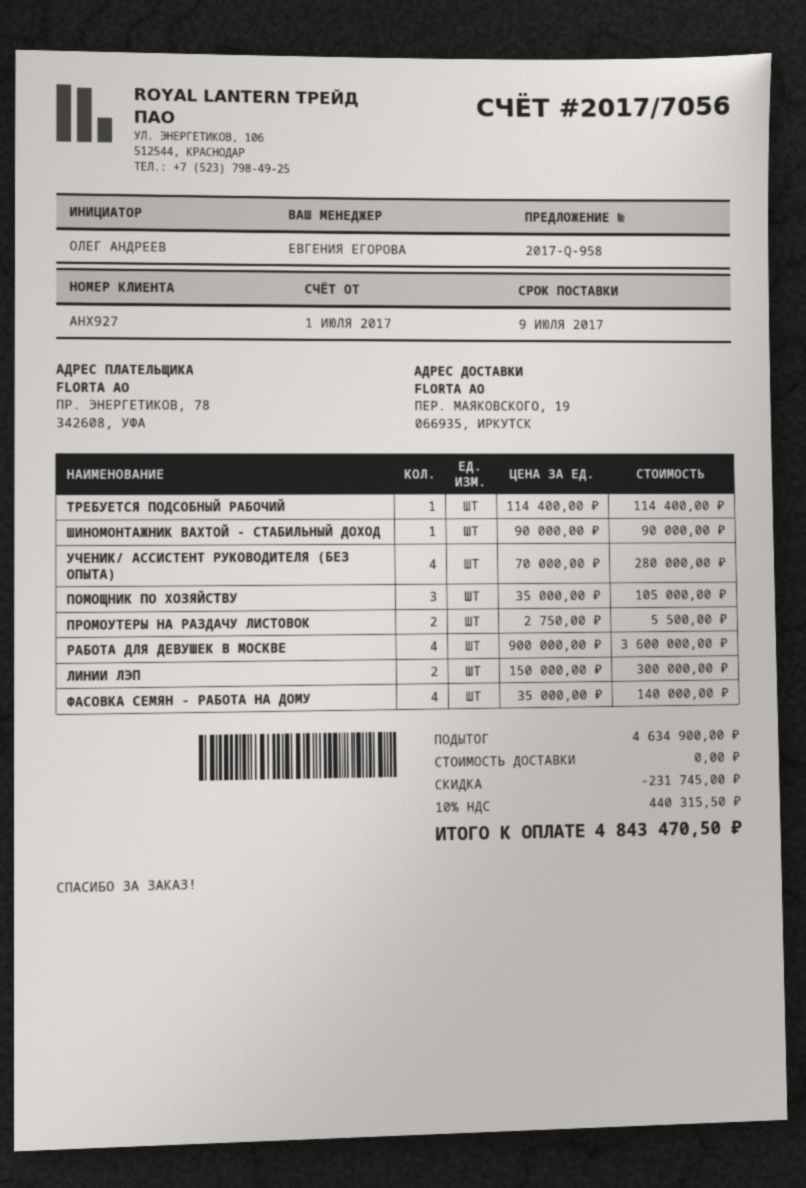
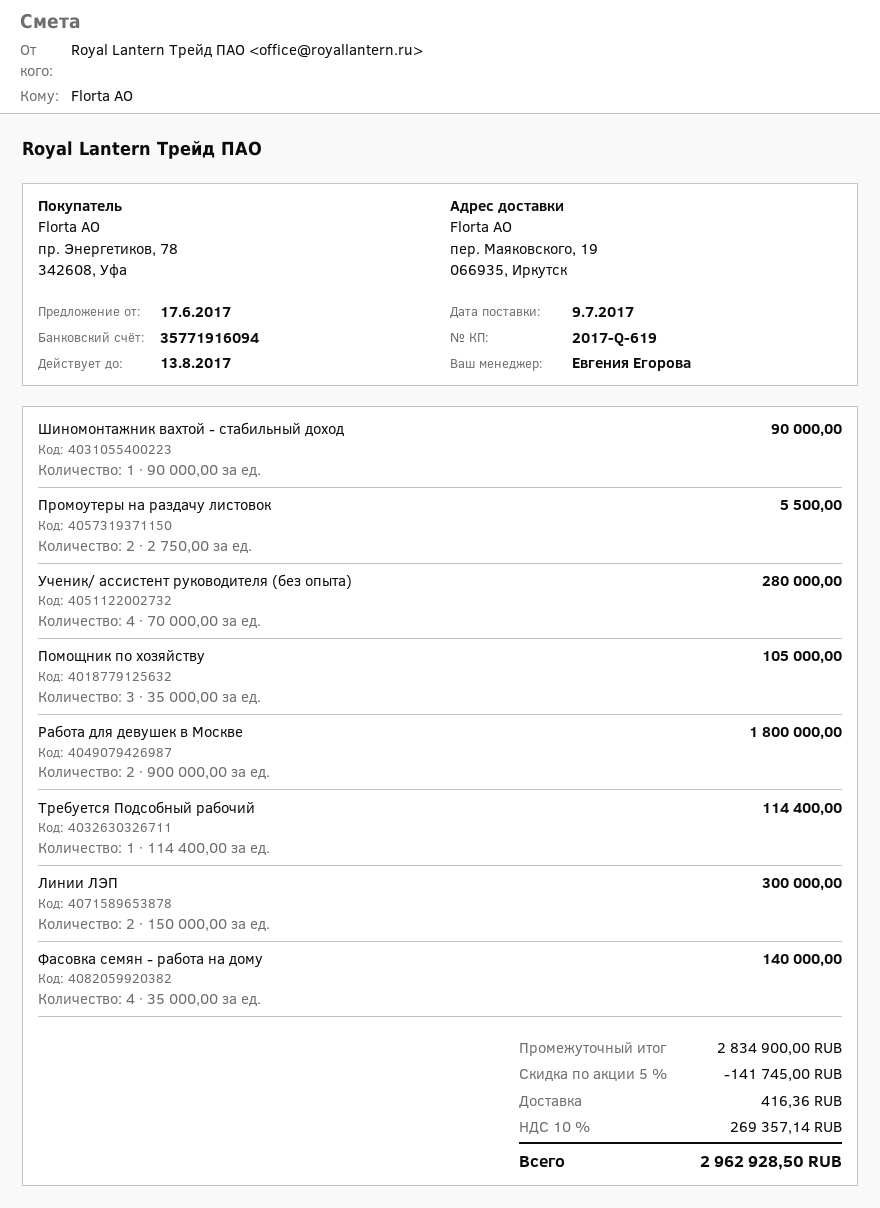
quote number: 2017-Q-958 -> 2017-Q-619
РАБОТА ДЛЯ ДЕВУШЕК В МОСКВЕ: 4 x 900000.00 = 3600000.00 -> 2 x 900000.00 = 1800000.00
subtotal: 4634900.00 -> 2834900.00
discount: 231745.00 -> 141745.00
shipping: 0.00 -> 416.36
tax: 10% = 440315.50 -> 10% = 269357.14
total: 4843470.50 -> 2962928.50

